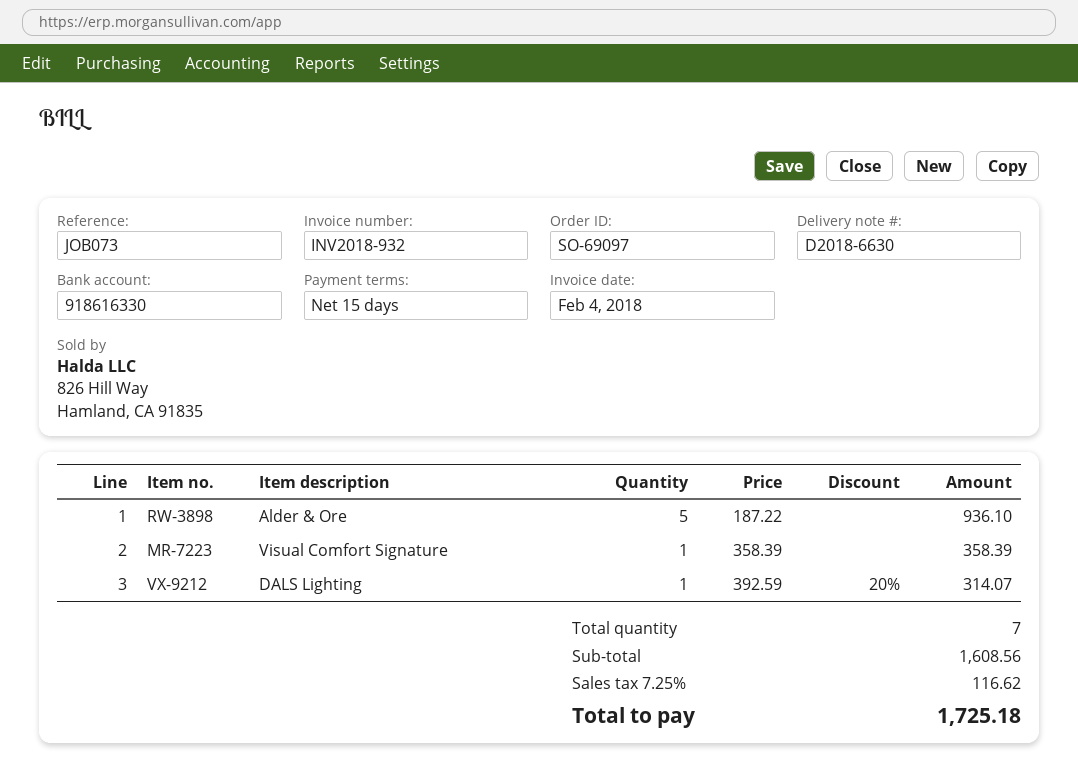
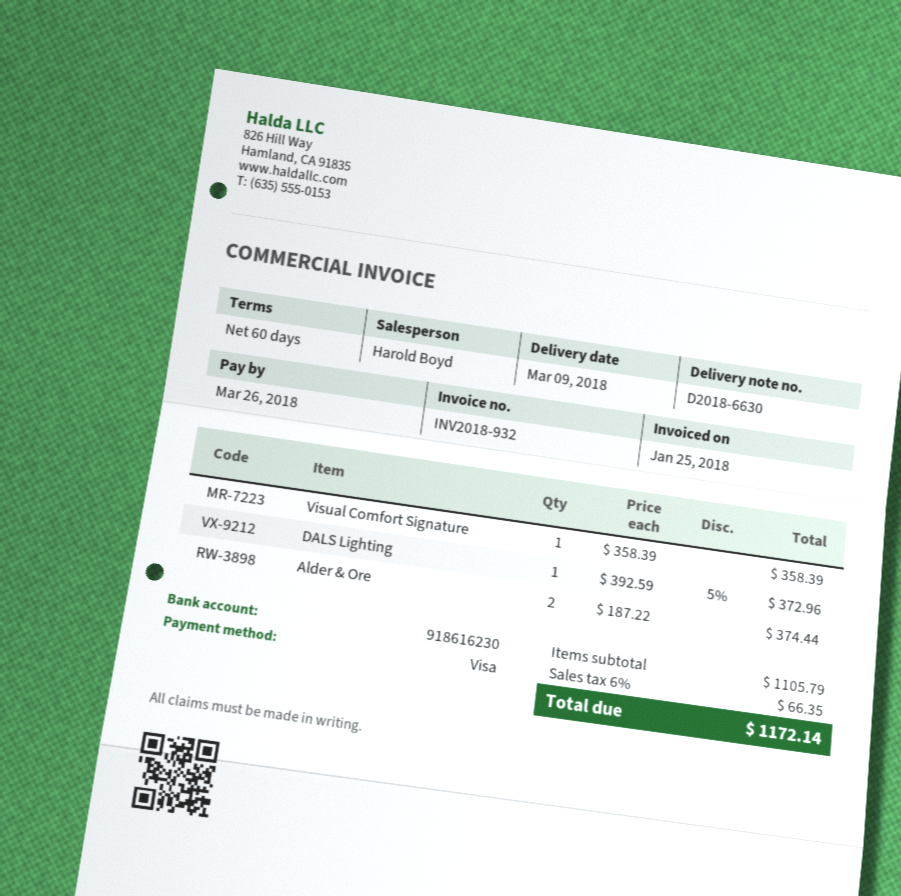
invoice date: 2018-02-04 -> 2018-01-25
payment terms: 15 days -> 60 days
bank account: 918616330 -> 918616230
Alder & Ore: 5 x 187.22 = 936.10 -> 2 x 187.22 = 374.44
DALS Lighting: 1 x 392.59 - 20% = 314.07 -> 1 x 392.59 - 5% = 372.96
subtotal: 1608.56 -> 1105.79
tax: 7.25% = 116.62 -> 6% = 66.35
total: 1725.18 -> 1172.14

